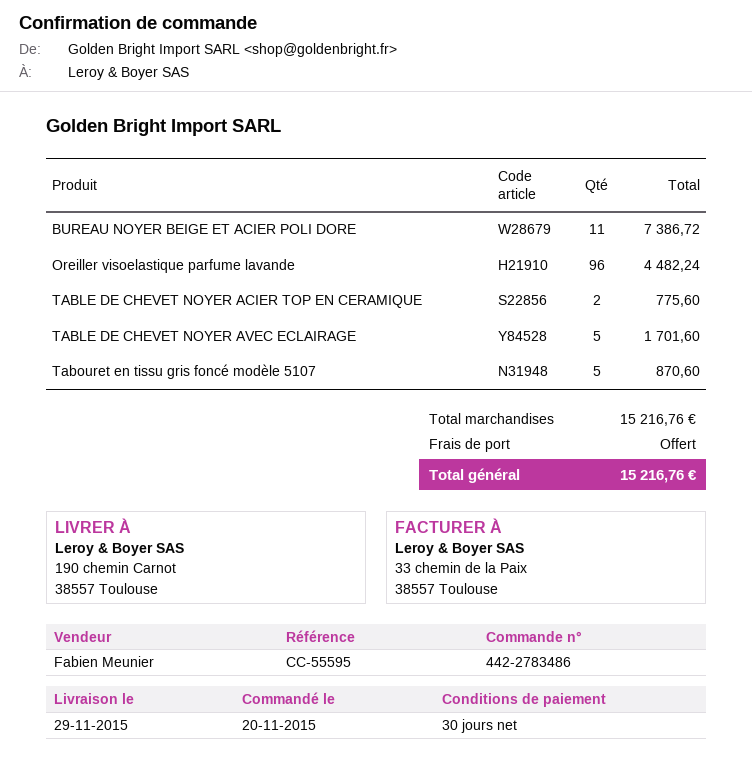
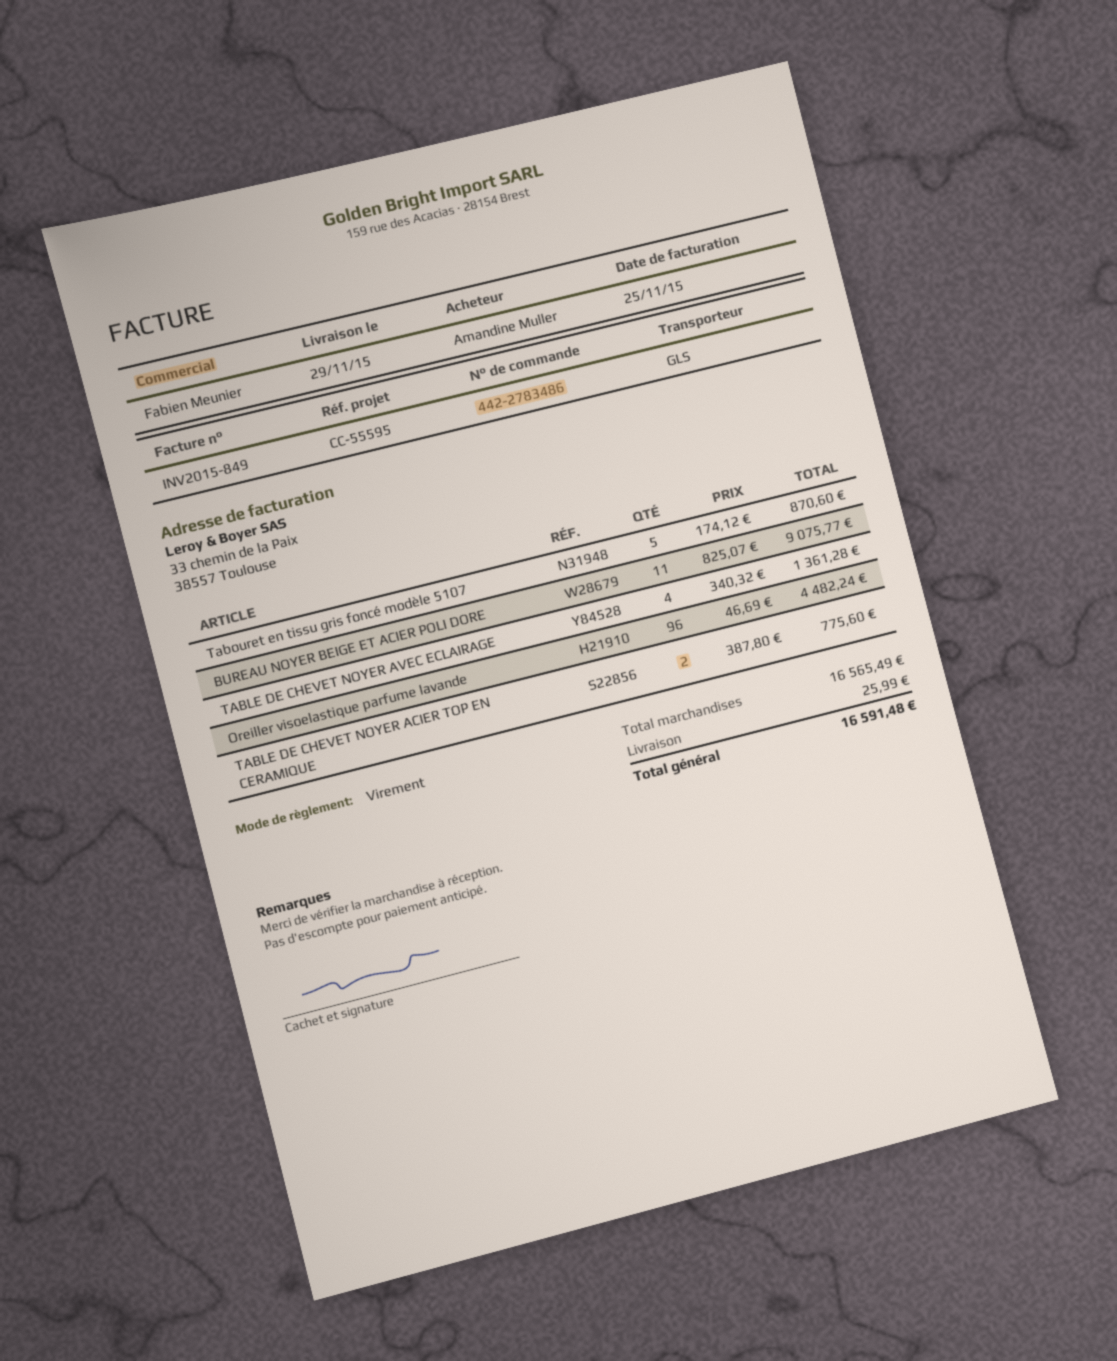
BUREAU NOYER BEIGE ET ACIER POLI DORE: 11 for 7386.72 -> 11 for 9075.77
TABLE DE CHEVET NOYER AVEC ECLAIRAGE: 5 for 1701.60 -> 4 for 1361.28
subtotal: 15216.76 -> 16565.49
shipping: 0.00 -> 25.99
total: 15216.76 -> 16591.48

